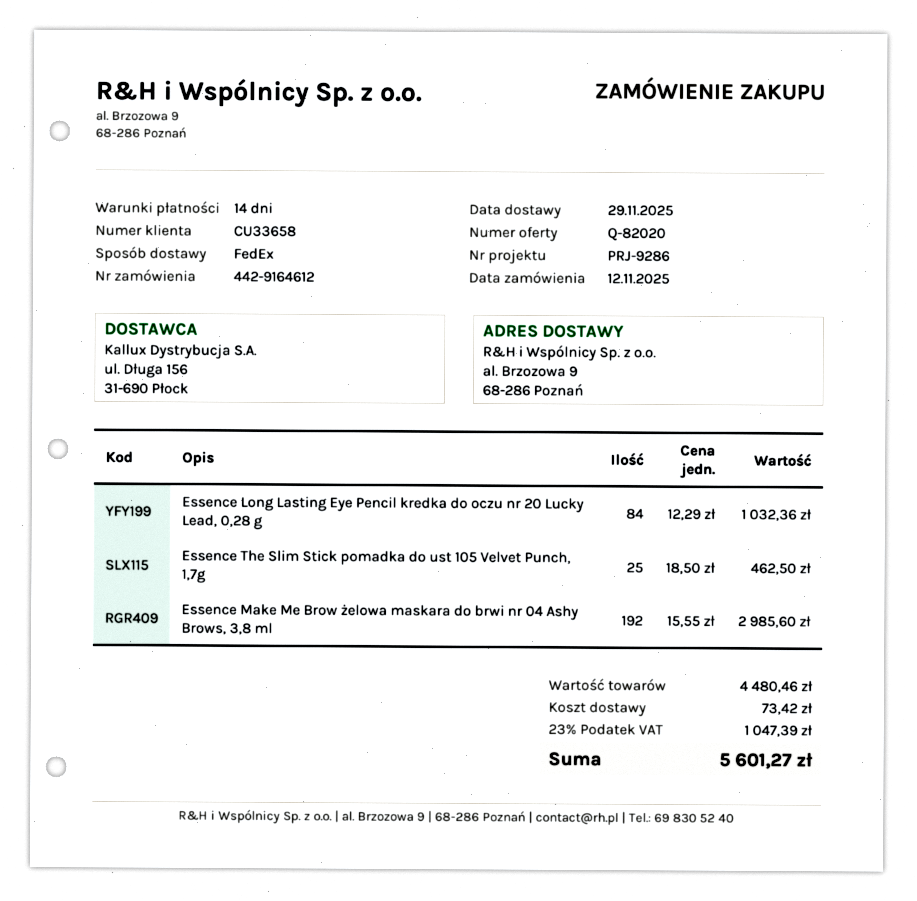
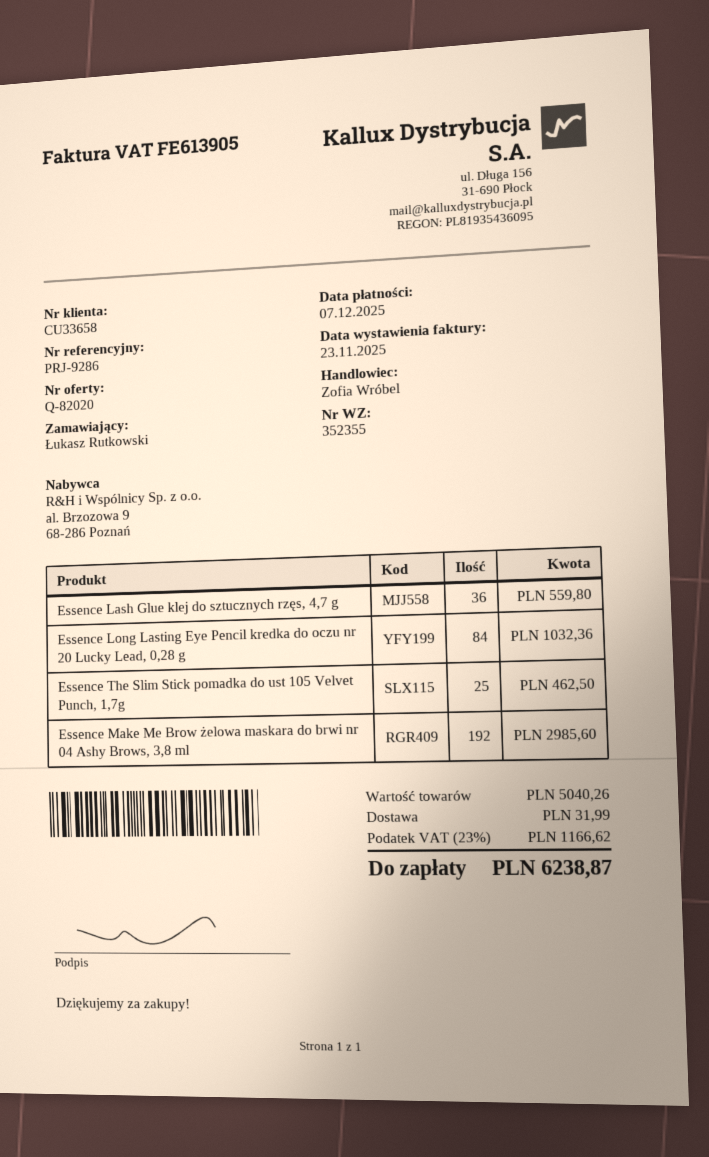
Essence Lash Glue klej do sztucznych rzęs, 4,7 g: none -> 36 for 559.80
subtotal: 4480.46 -> 5040.26
shipping: 73.42 -> 31.99
tax: 23% = 1047.39 -> 23% = 1166.62
total: 5601.27 -> 6238.87

